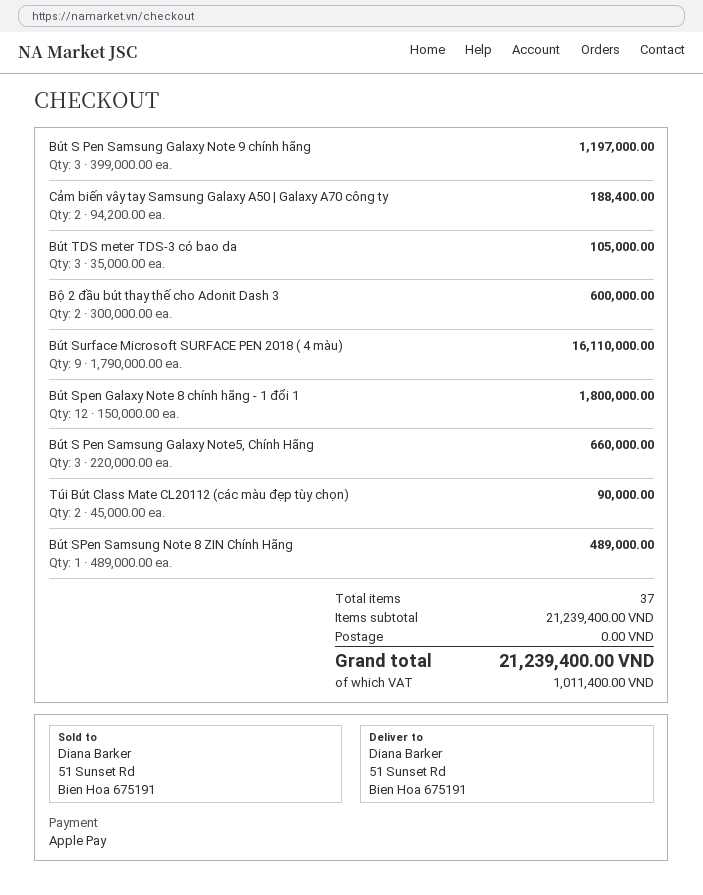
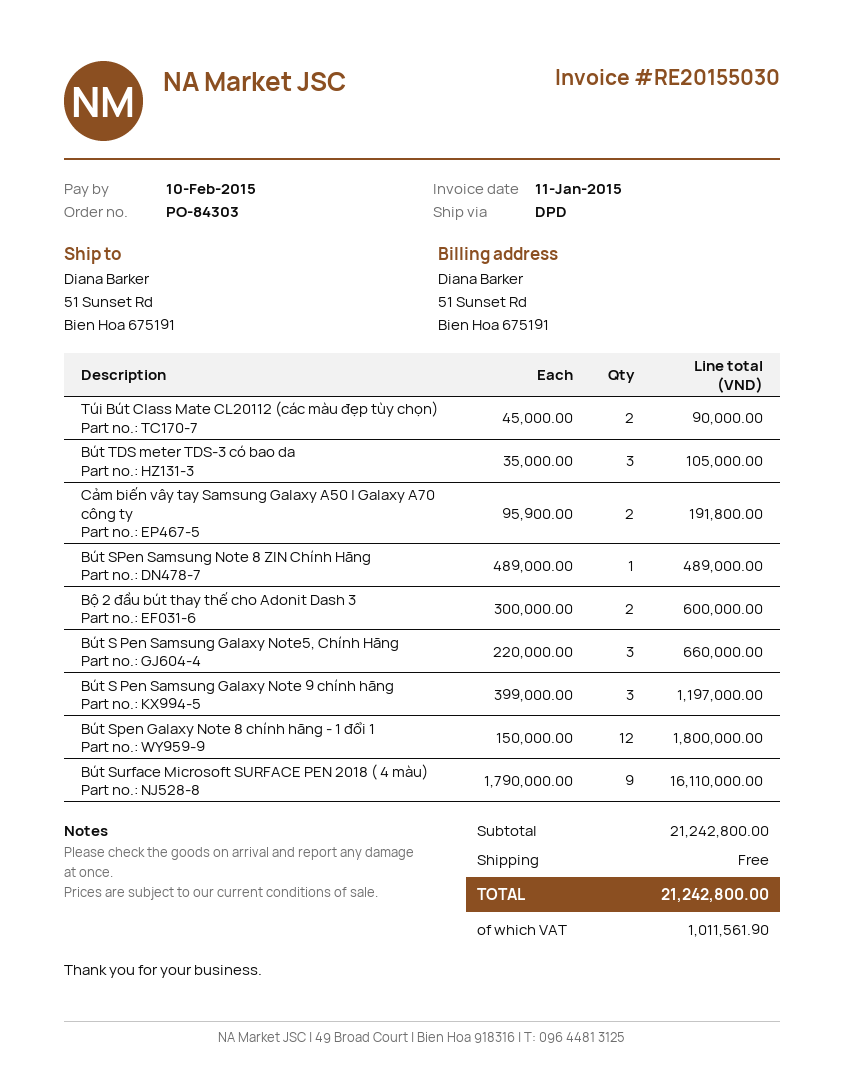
Cảm biến vây tay Samsung Galaxy A50 | Galaxy A70 công ty: 2 x 94200.00 = 188400.00 -> 2 x 95900.00 = 191800.00
subtotal: 21239400.00 -> 21242800.00
tax: 1011400.00 -> 1011561.90
total: 21239400.00 -> 21242800.00

